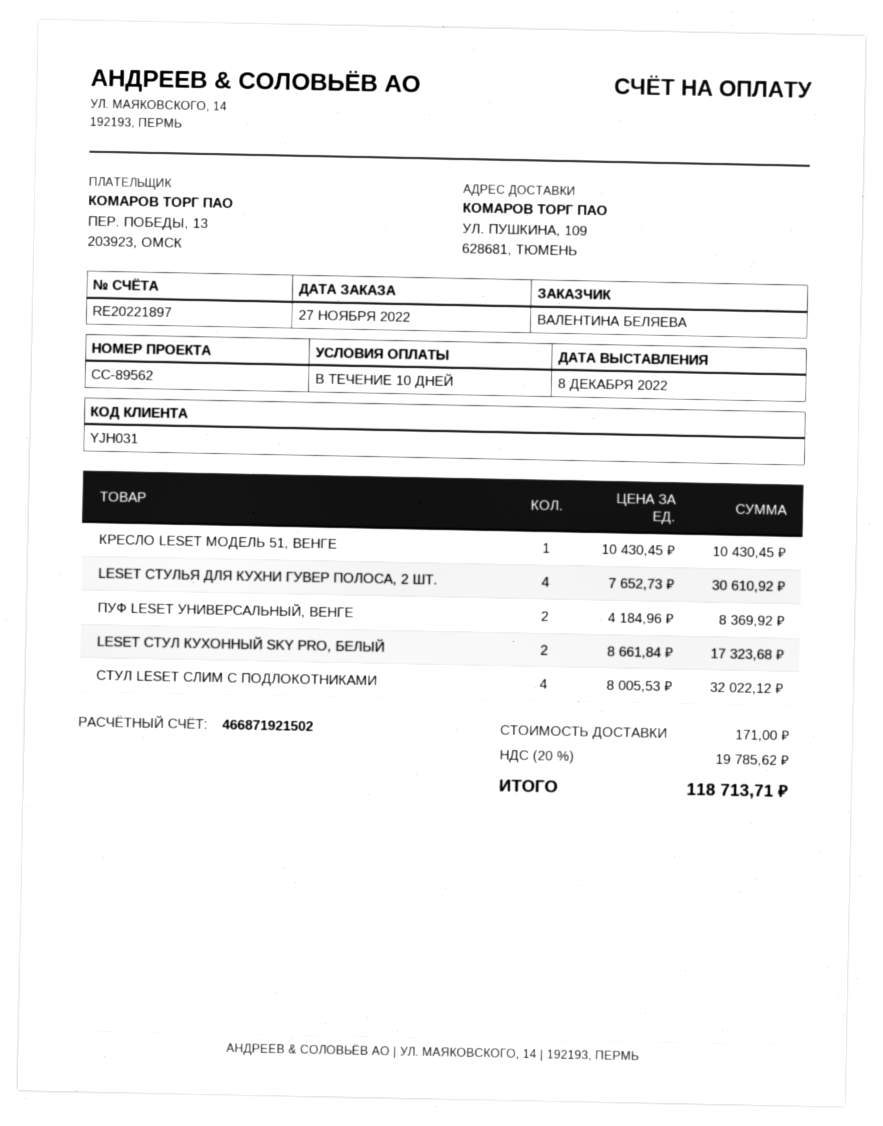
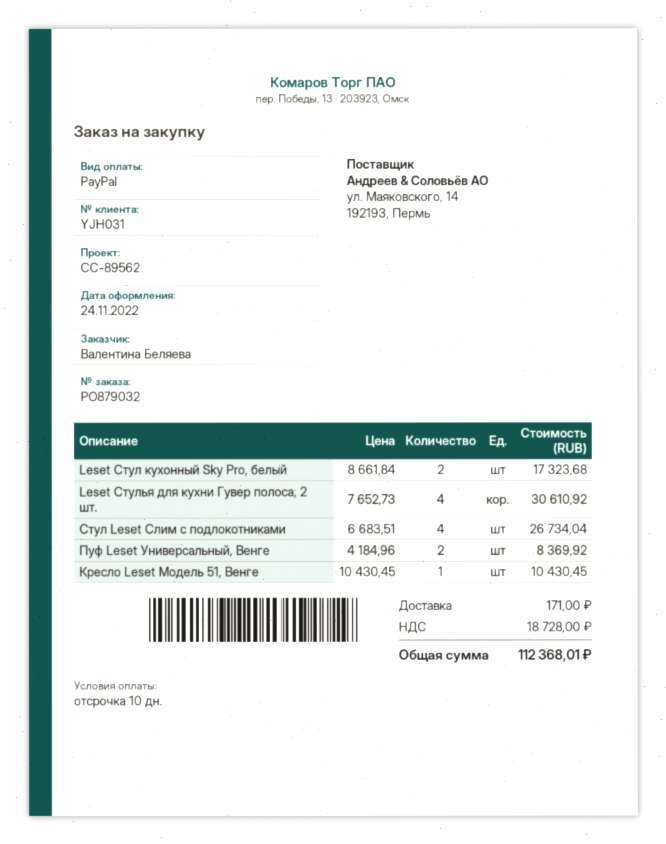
order date: 2022-11-27 -> 2022-11-24
СТУЛ LESET СЛИМ С ПОДЛОКОТНИКАМИ: 4 x 8005.53 = 32022.12 -> 4 x 6683.51 = 26734.04
tax: 19785.62 -> 18728.00
total: 118713.71 -> 112368.01

